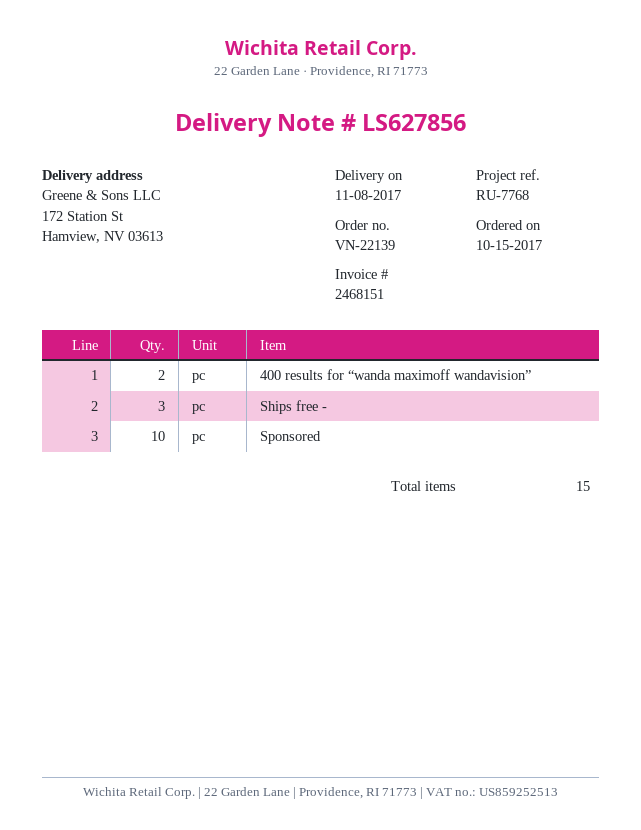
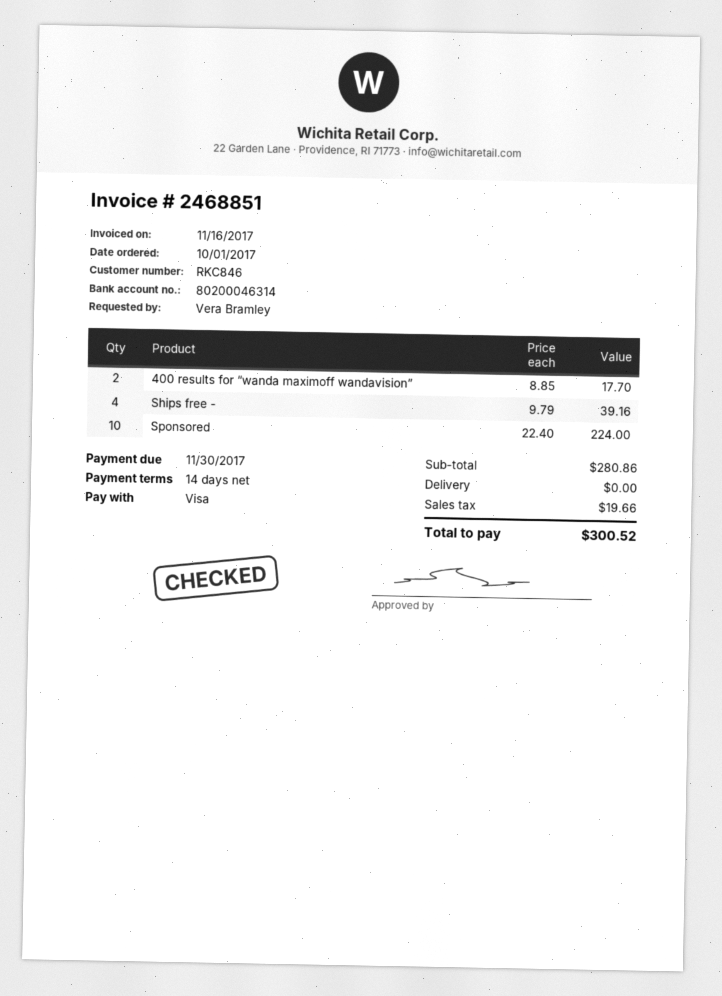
order date: 2017-10-15 -> 2017-10-01
invoice number: 2468151 -> 2468851
Ships free -: 3 -> 4

